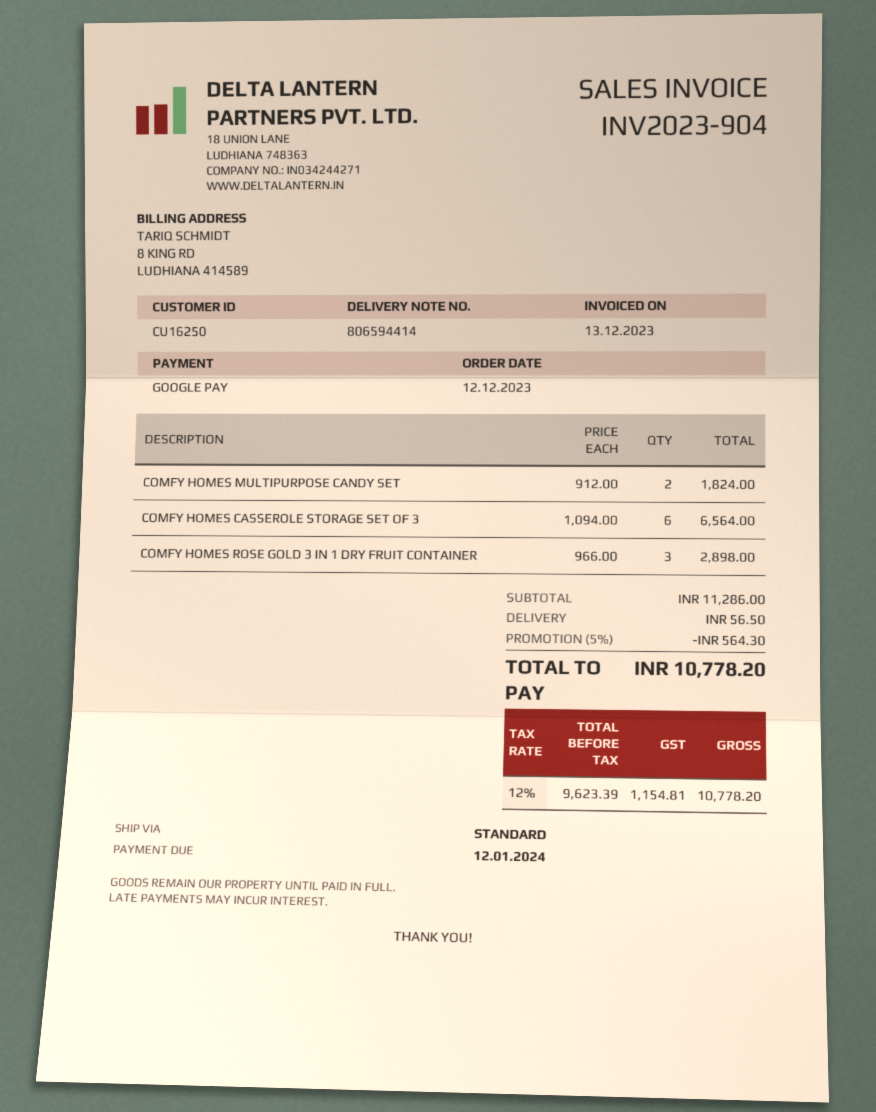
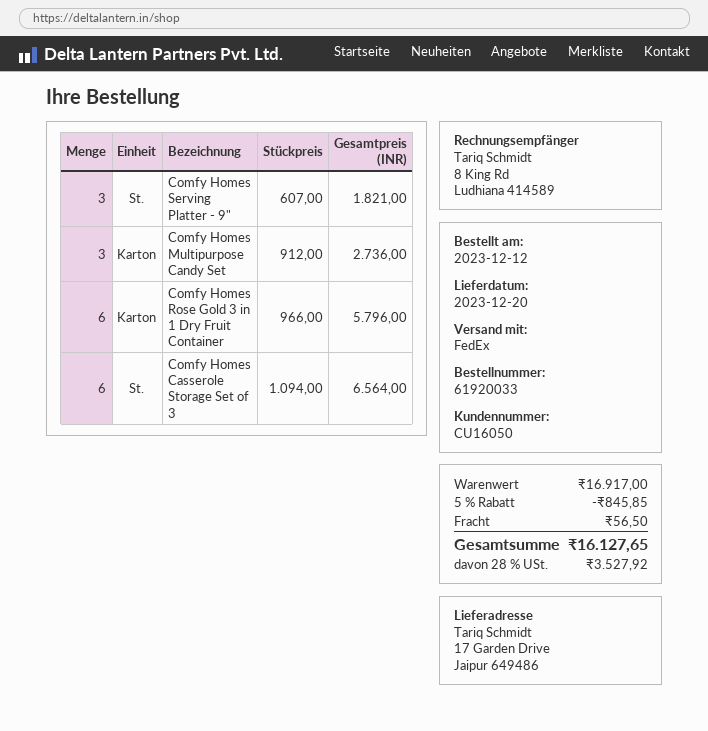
customer number: CU16250 -> CU16050
shipping method: standard -> FedEx
COMFY HOMES MULTIPURPOSE CANDY SET: 2 x 912.00 = 1824.00 -> 3 x 912.00 = 2736.00
COMFY HOMES ROSE GOLD 3 IN 1 DRY FRUIT CONTAINER: 3 x 966.00 = 2898.00 -> 6 x 966.00 = 5796.00
Comfy Homes Serving Platter - 9": none -> 3 x 607.00 = 1821.00
subtotal: 11286.00 -> 16917.00
discount: 5% = 564.30 -> 5% = 845.85
tax: 12% = 1154.81 -> 28% = 3527.92
total: 10778.20 -> 16127.65

